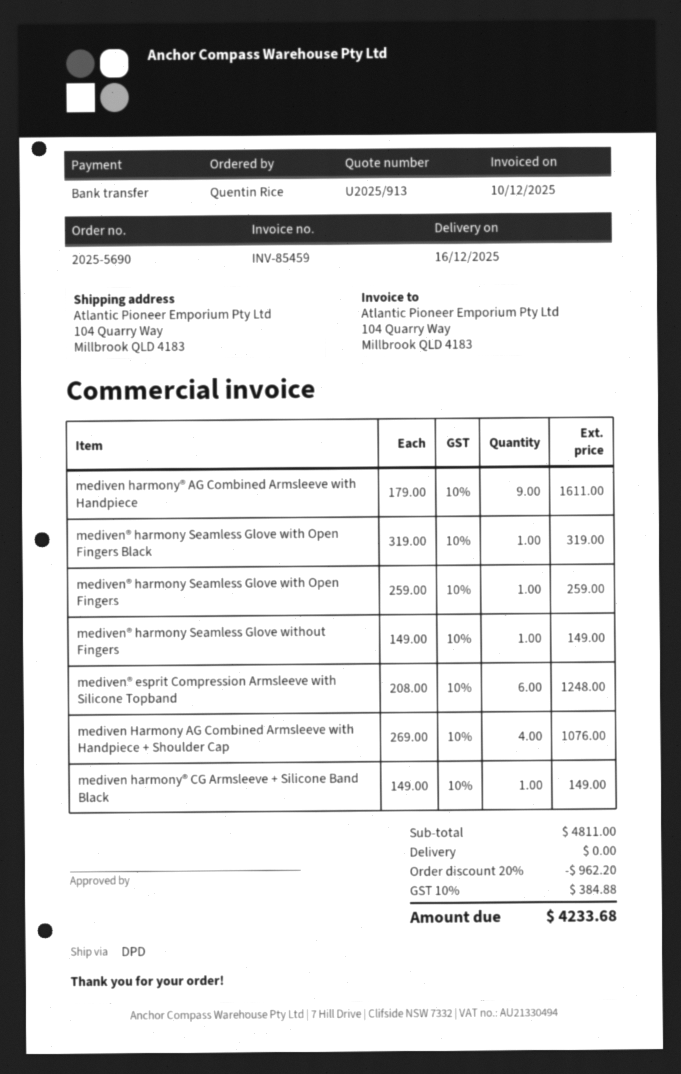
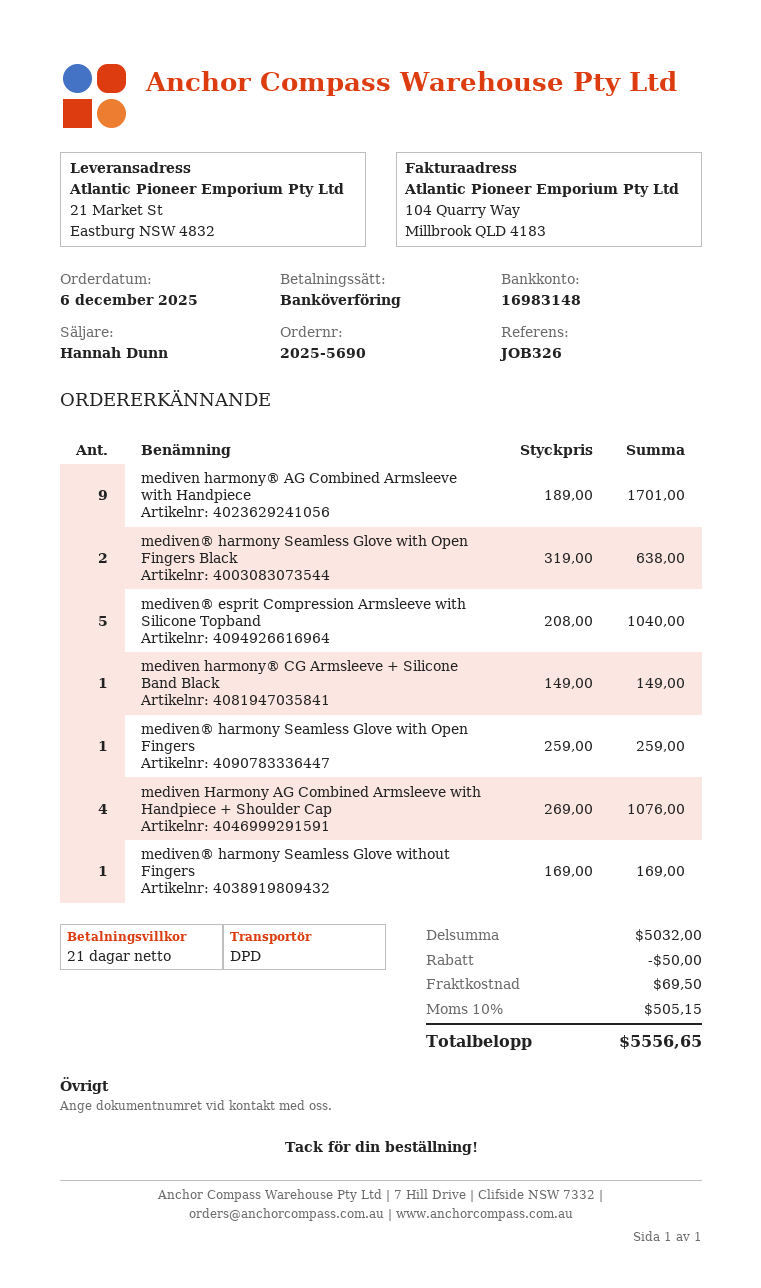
ship to: 104 Quarry Way, Millbrook QLD 4183 -> 21 Market St, Eastburg NSW 4832
mediven harmony® AG Combined Armsleeve with Handpiece: 9 x 179.00 = 1611.00 -> 9 x 189.00 = 1701.00
mediven® harmony Seamless Glove with Open Fingers Black: 1 x 319.00 = 319.00 -> 2 x 319.00 = 638.00
mediven® harmony Seamless Glove without Fingers: 1 x 149.00 = 149.00 -> 1 x 169.00 = 169.00
mediven® esprit Compression Armsleeve with Silicone Topband: 6 x 208.00 = 1248.00 -> 5 x 208.00 = 1040.00
subtotal: 4811.00 -> 5032.00
discount: 962.20 -> 50.00
shipping: 0.00 -> 69.50
tax: 10% = 384.88 -> 10% = 505.15
total: 4233.68 -> 5556.65

